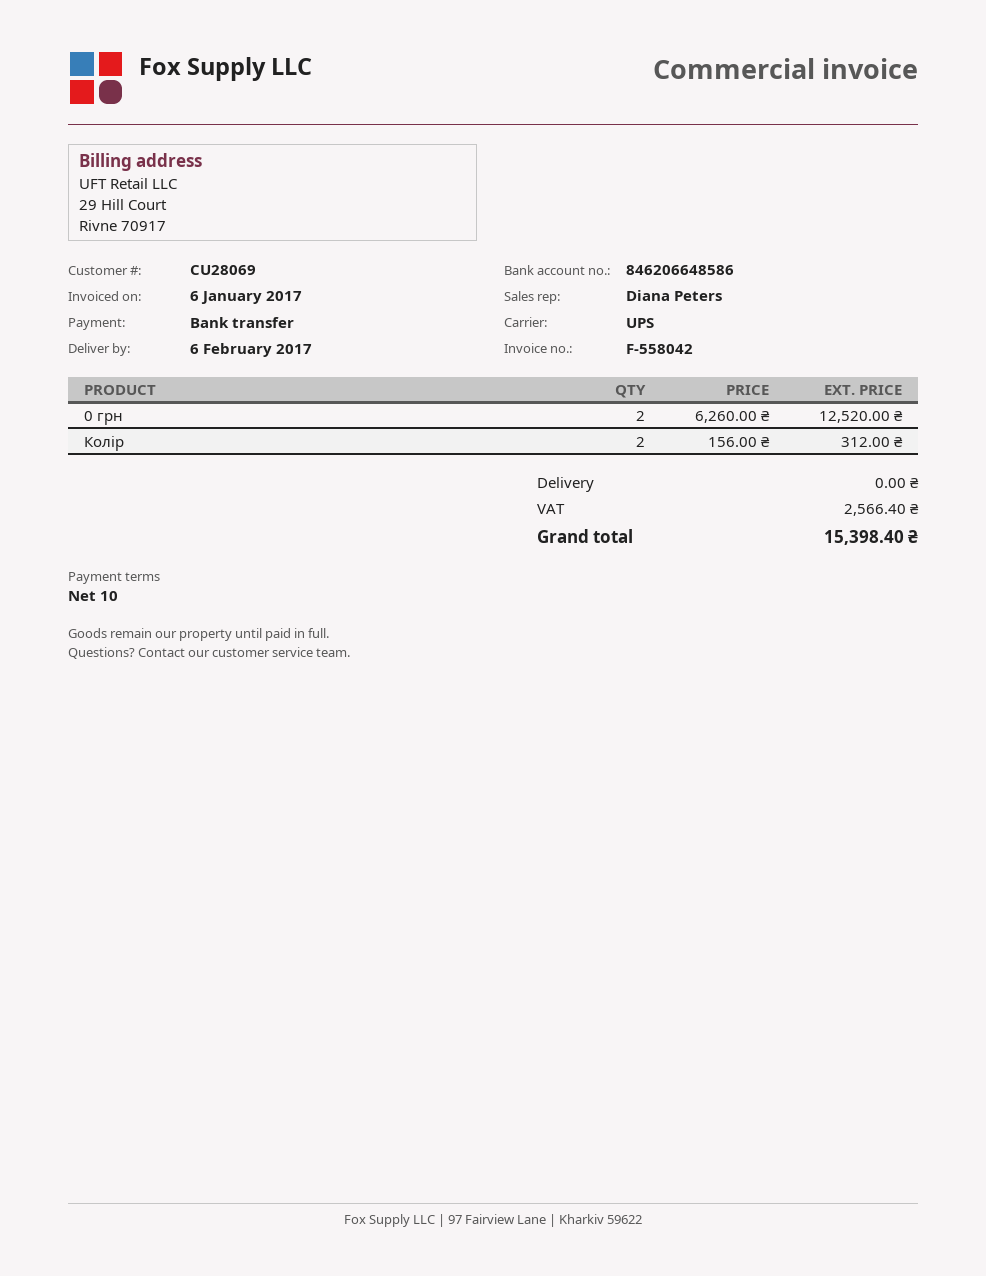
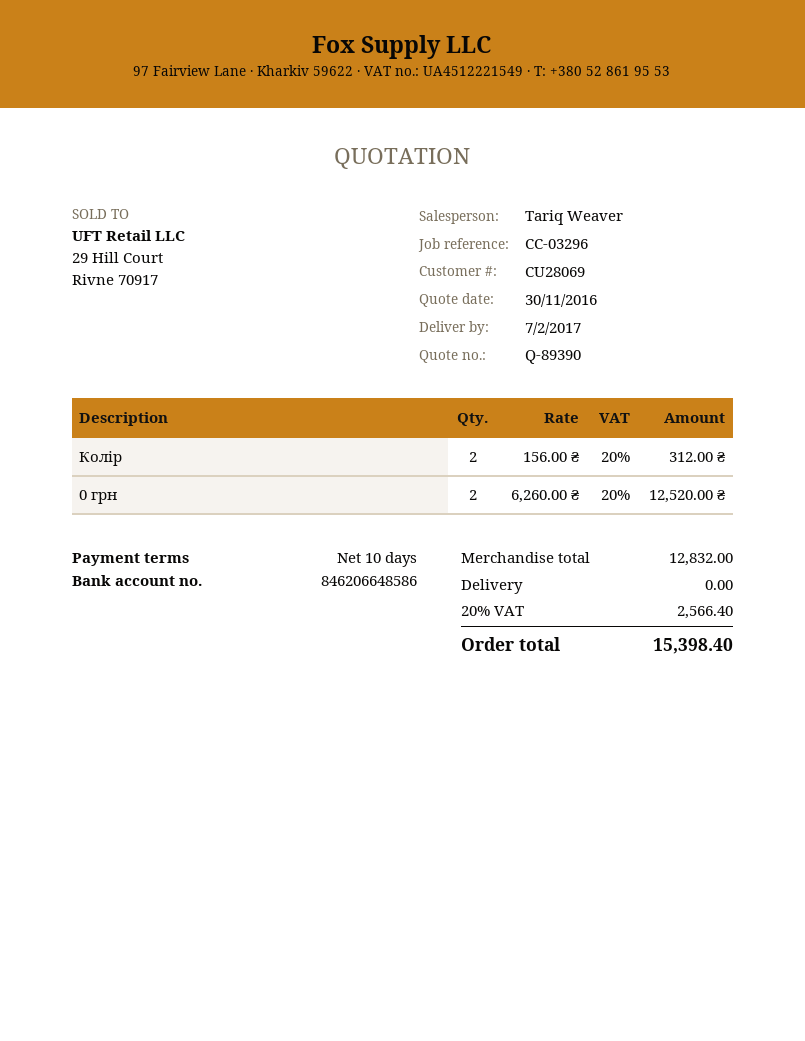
delivery date: 2017-02-06 -> 2017-02-07
sales rep: Diana Peters -> Tariq Weaver

